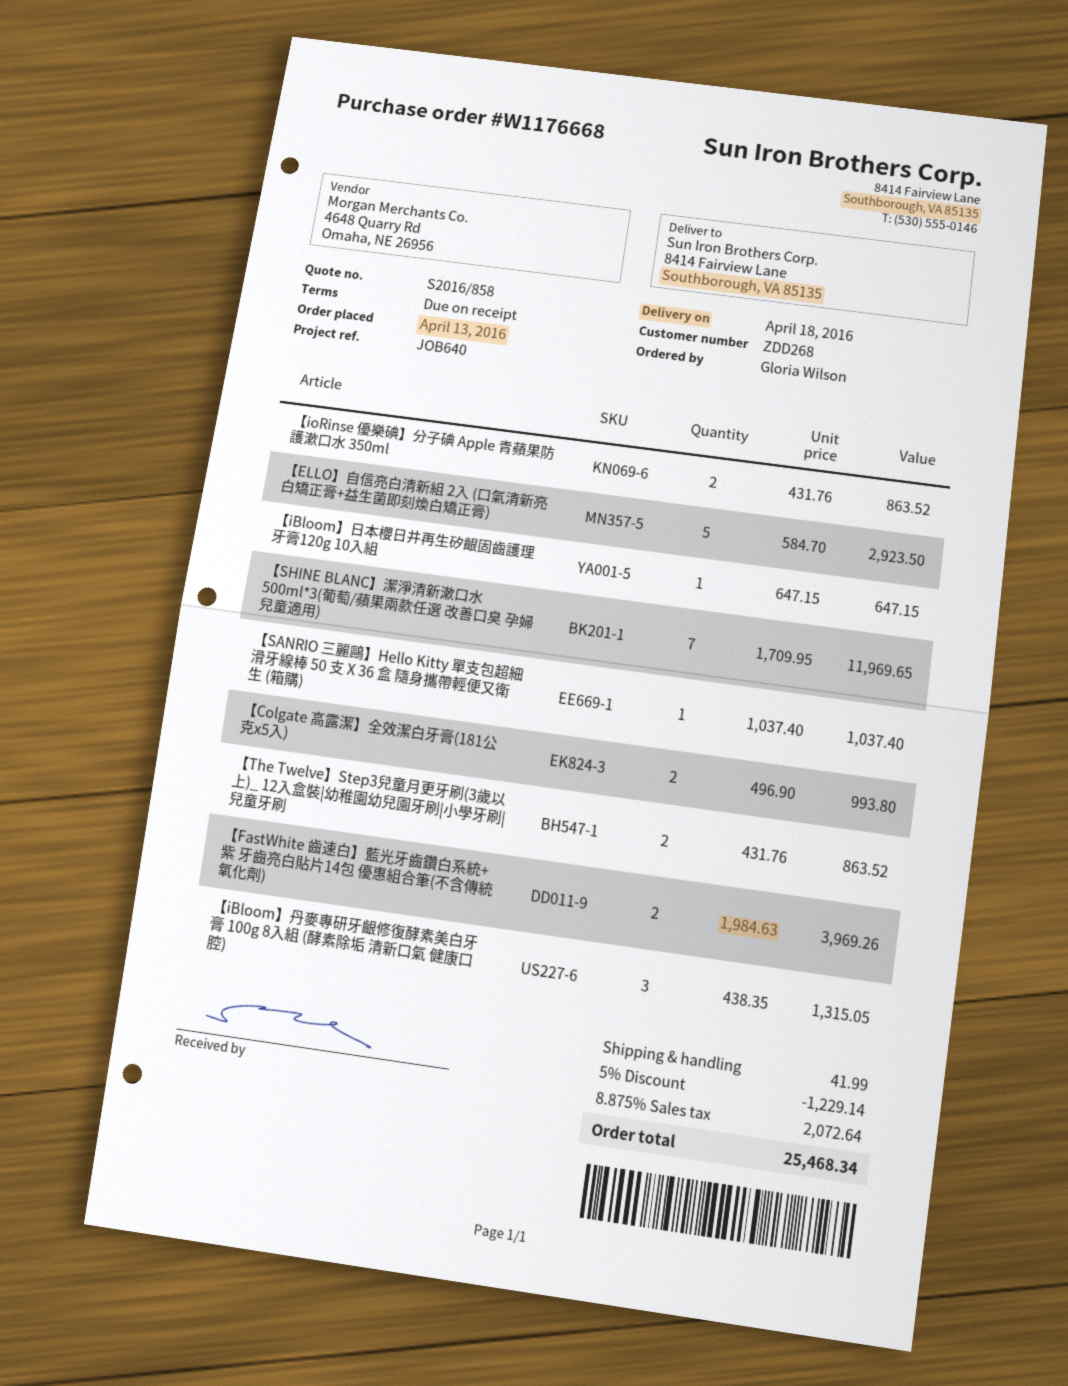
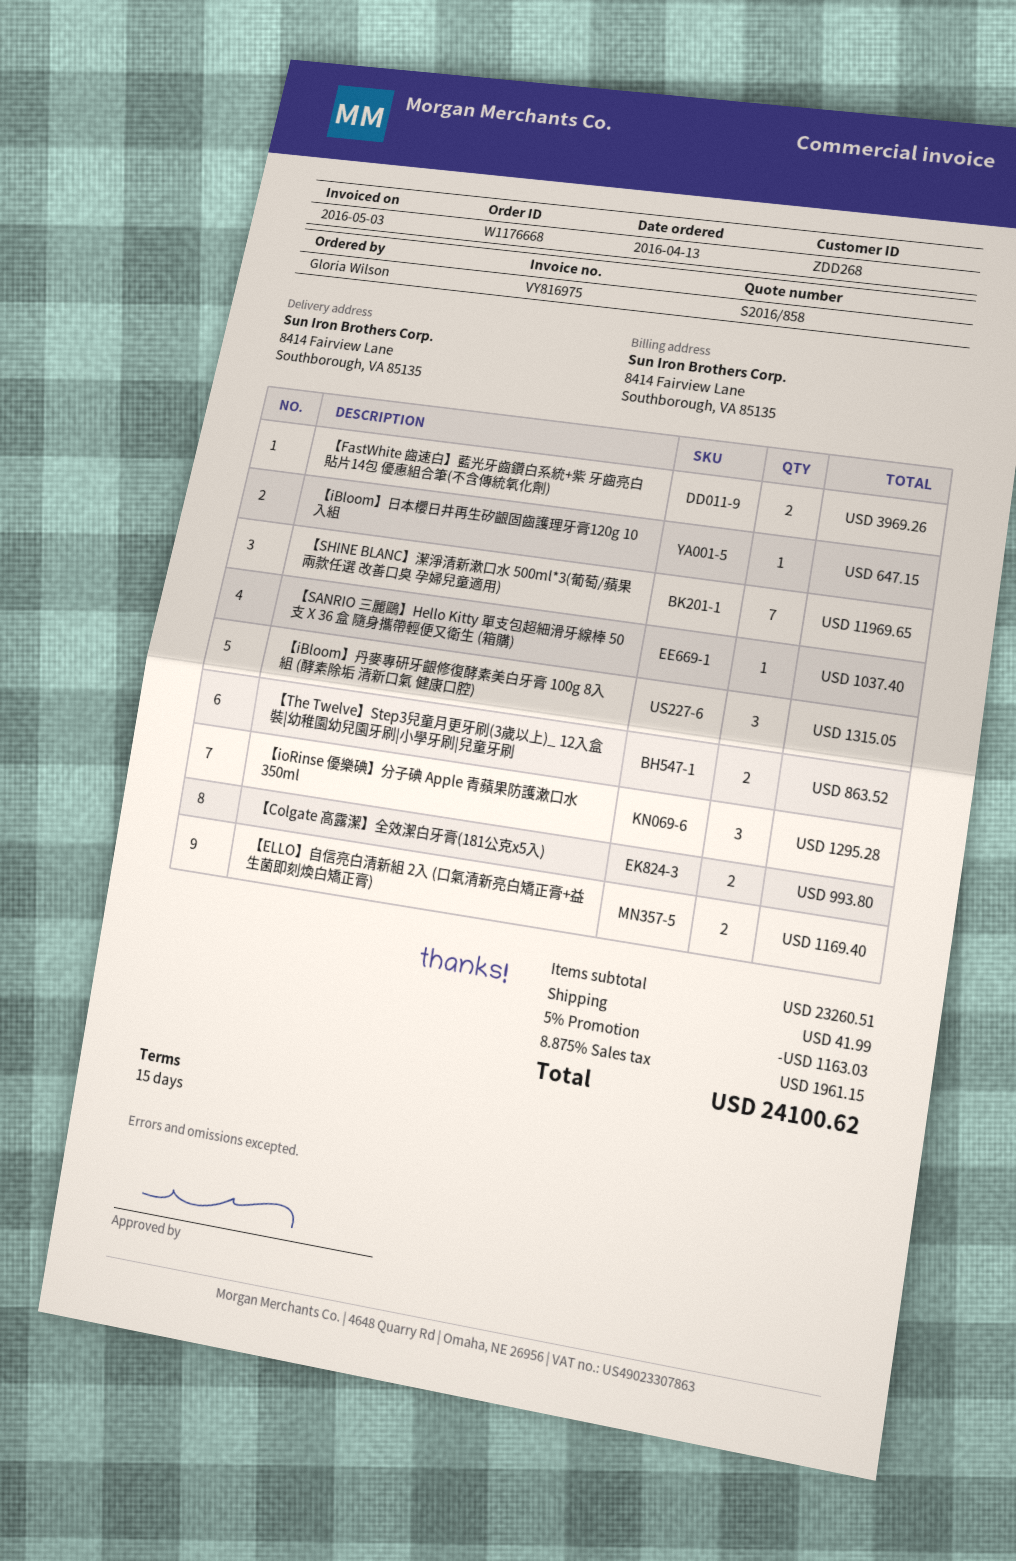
payment terms: on receipt -> 15 days
【ioRinse 優樂碘】分子碘 Apple 青蘋果防護漱口水 350ml: 2 for 863.52 -> 3 for 1295.28
【ELLO】自信亮白清新組 2入 (口氣清新亮白矯正膏+益生菌即刻煥白矯正膏): 5 for 2923.50 -> 2 for 1169.40
discount: 5% = 1229.14 -> 5% = 1163.03
tax: 8.875% = 2072.64 -> 8.875% = 1961.15
total: 25468.34 -> 24100.62

